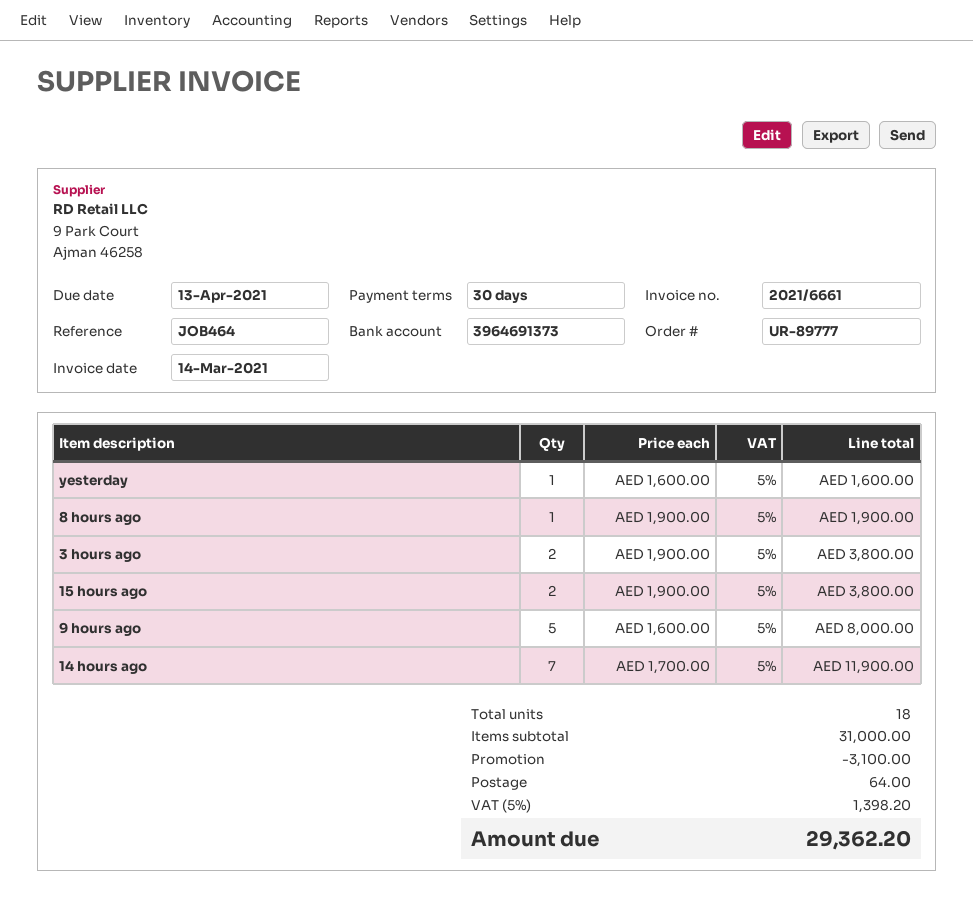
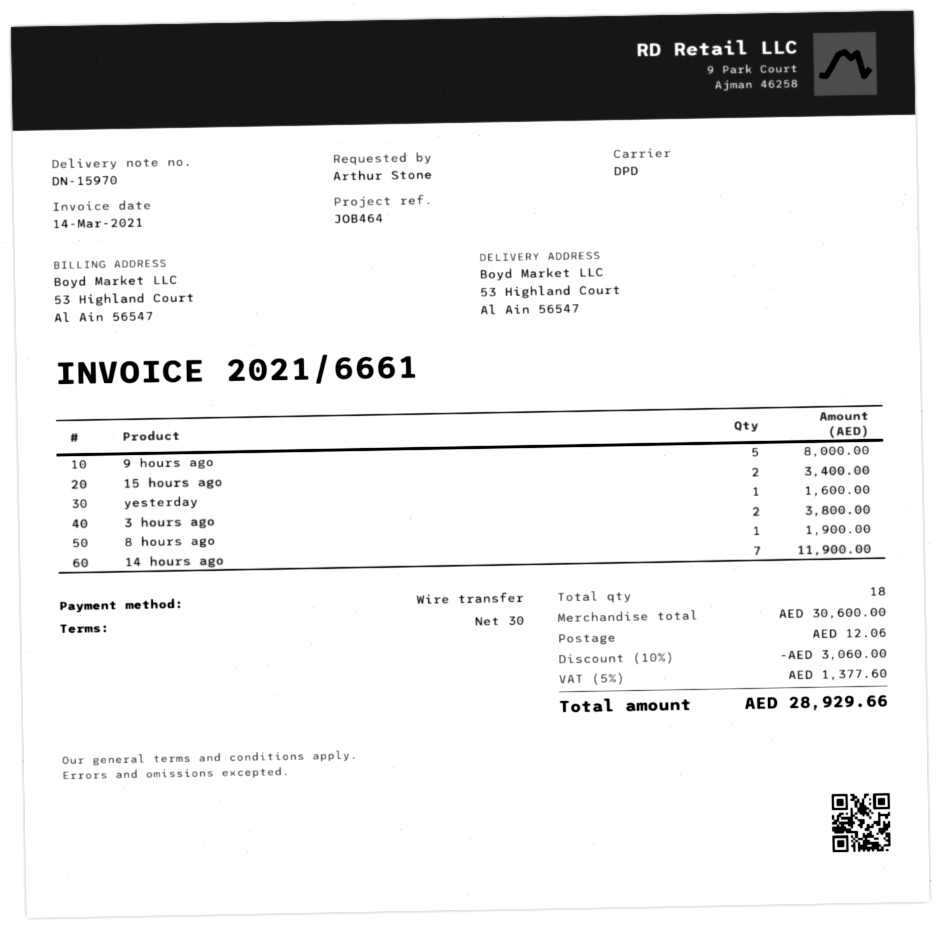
15 hours ago: 2 for 3800.00 -> 2 for 3400.00
subtotal: 31000.00 -> 30600.00
discount: 3100.00 -> 3060.00
shipping: 64.00 -> 12.06
tax: 5% = 1398.20 -> 5% = 1377.60
total: 29362.20 -> 28929.66

